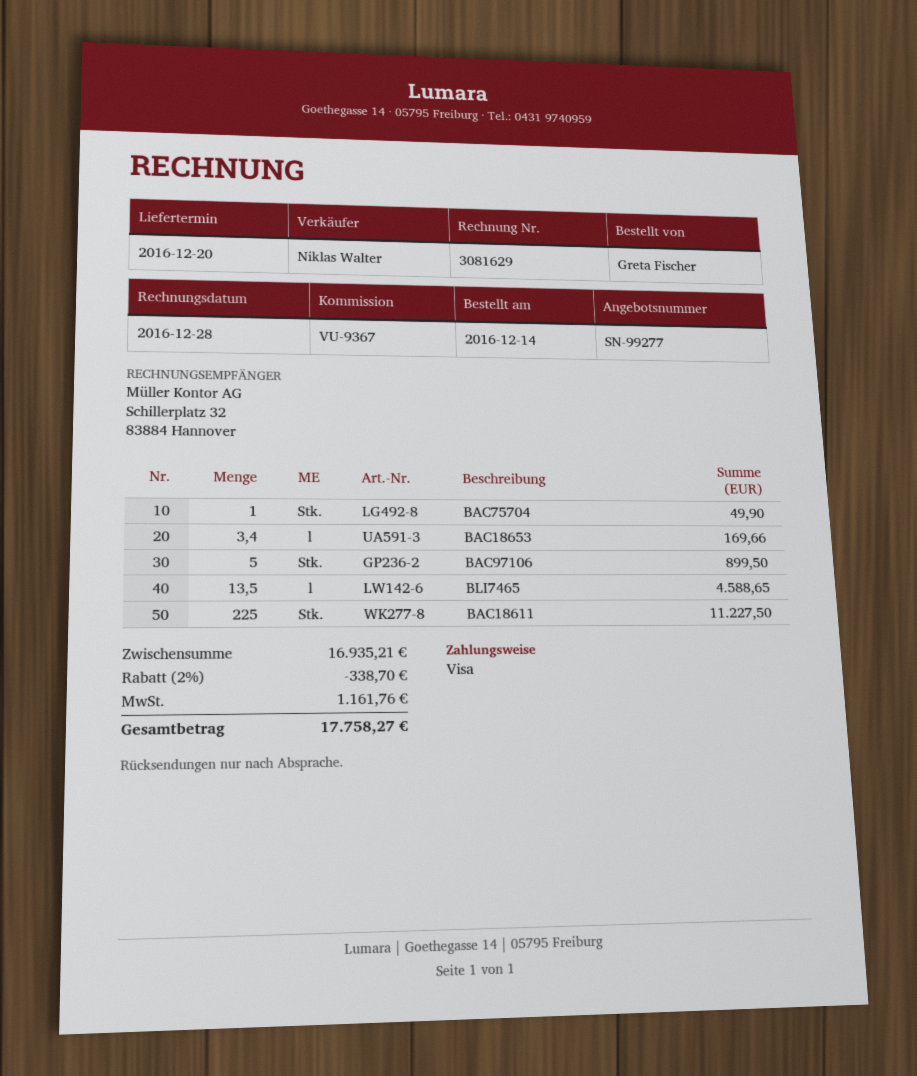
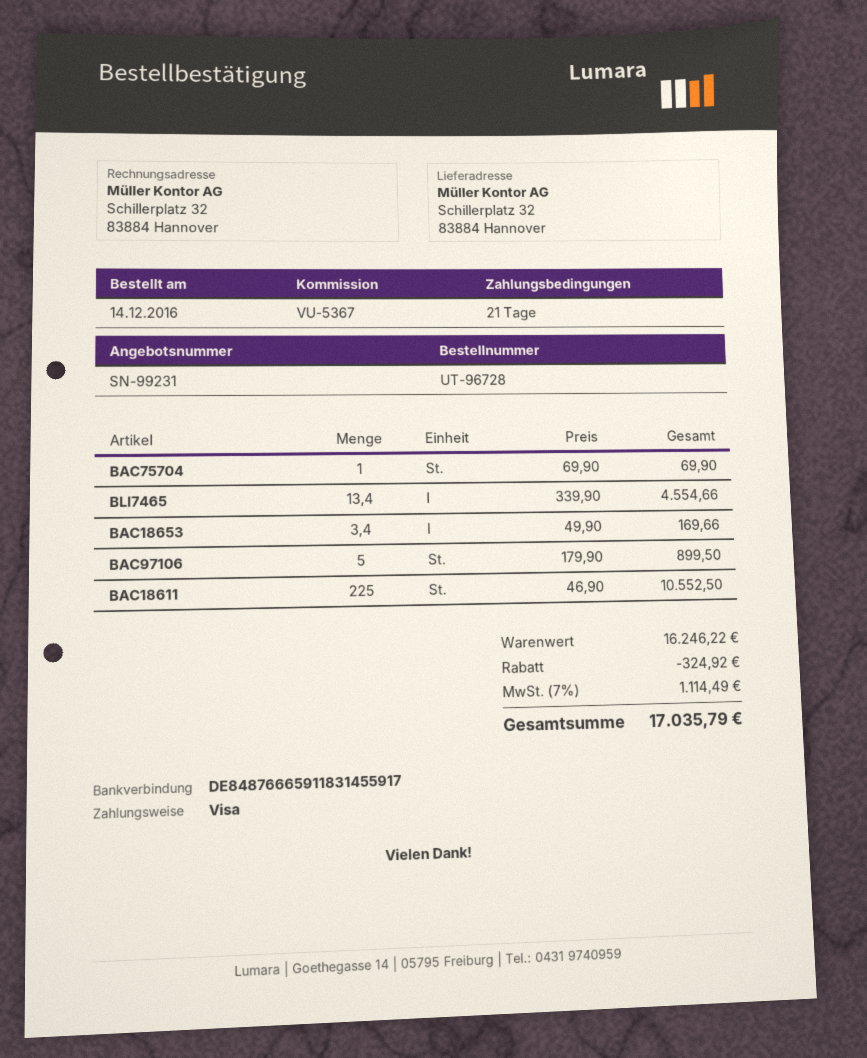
quote number: SN-99277 -> SN-99231
reference: VU-9367 -> VU-5367
BAC75704: 1 for 49.90 -> 1 for 69.90
BLI7465: 13.5 for 4588.65 -> 13.4 for 4554.66
BAC18611: 225 for 11227.50 -> 225 for 10552.50
subtotal: 16935.21 -> 16246.22
discount: 338.70 -> 324.92
tax: 1161.76 -> 1114.49
total: 17758.27 -> 17035.79

